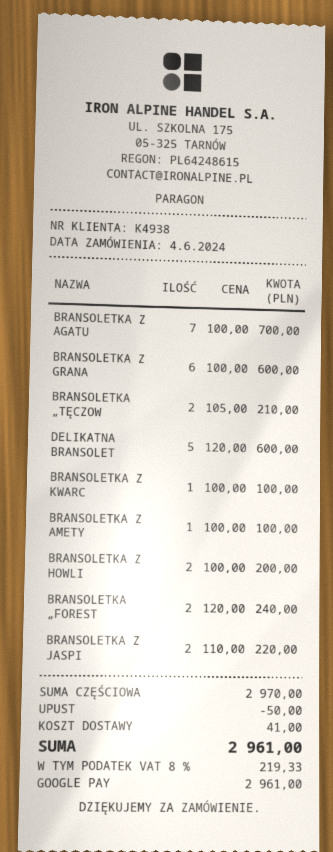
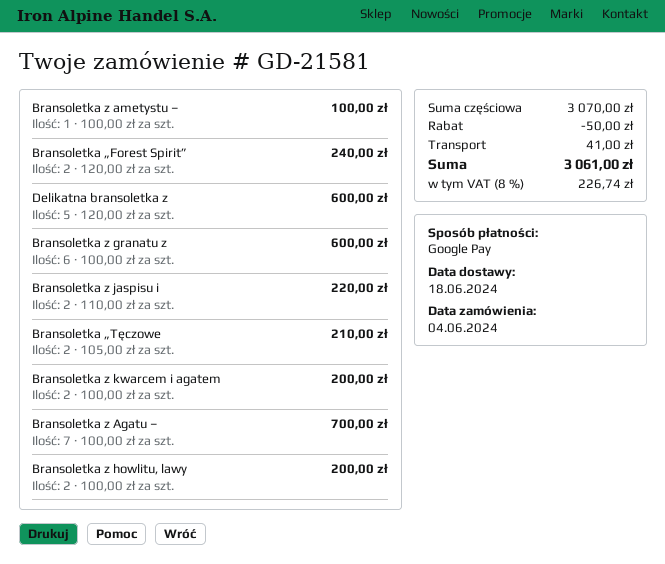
BRANSOLETKA Z KWARC: 1 x 100.00 = 100.00 -> 2 x 100.00 = 200.00
subtotal: 2970.00 -> 3070.00
tax: 8% = 219.33 -> 8% = 226.74
total: 2961.00 -> 3061.00

